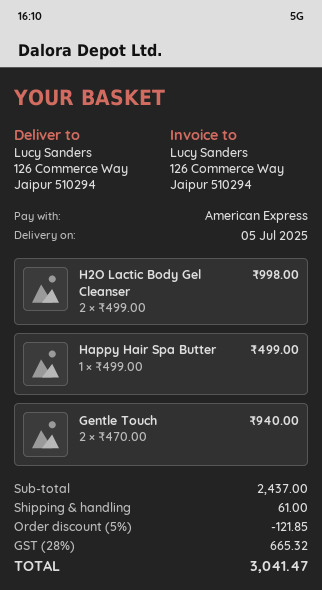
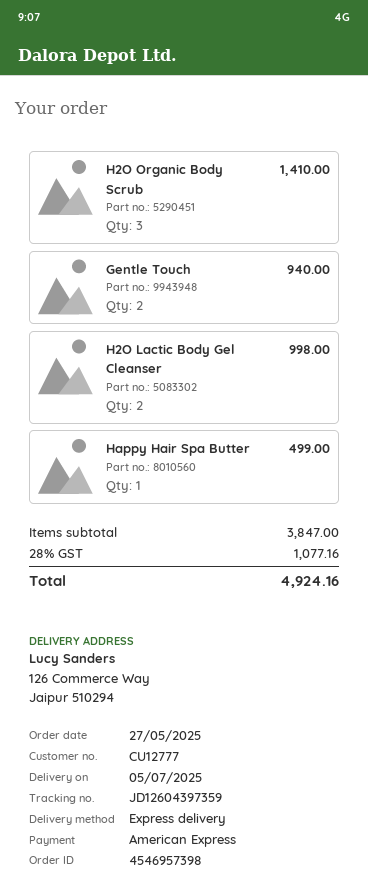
H2O Organic Body Scrub: none -> 3 for 1410.00
subtotal: 2437.00 -> 3847.00
discount: 5% = 121.85 -> none
shipping: 61.00 -> none
tax: 28% = 665.32 -> 28% = 1077.16
total: 3041.47 -> 4924.16

